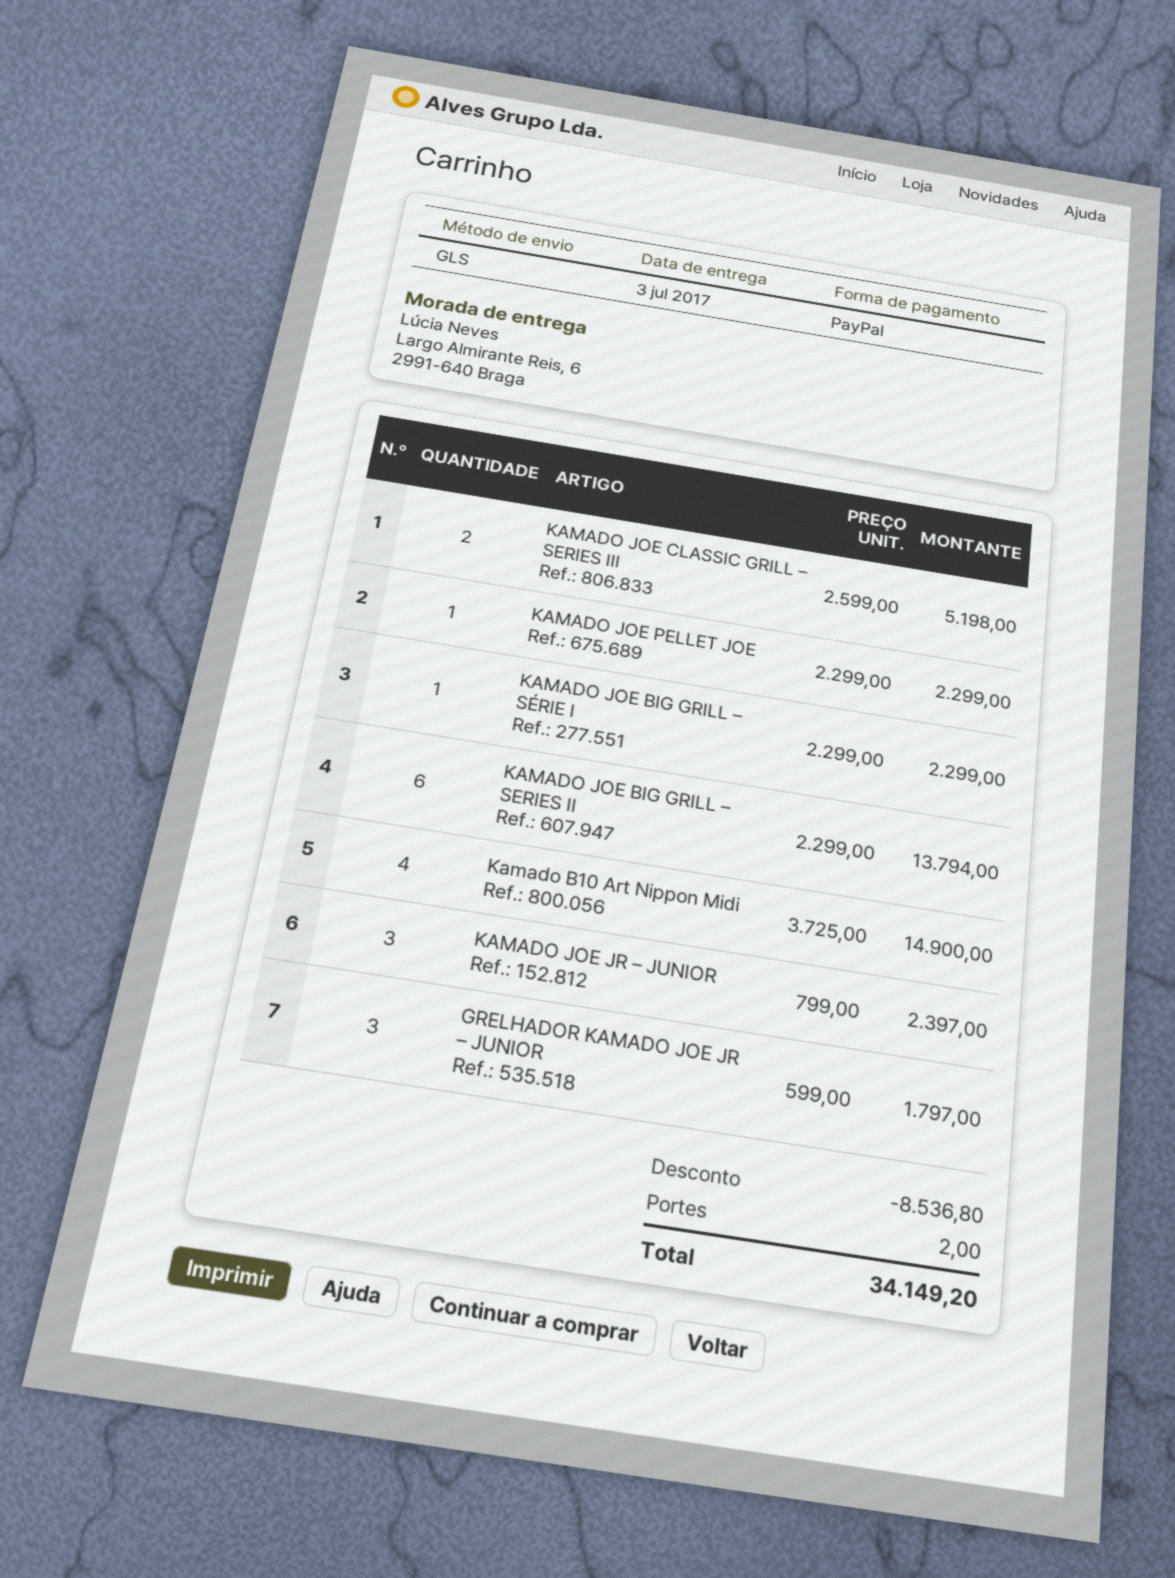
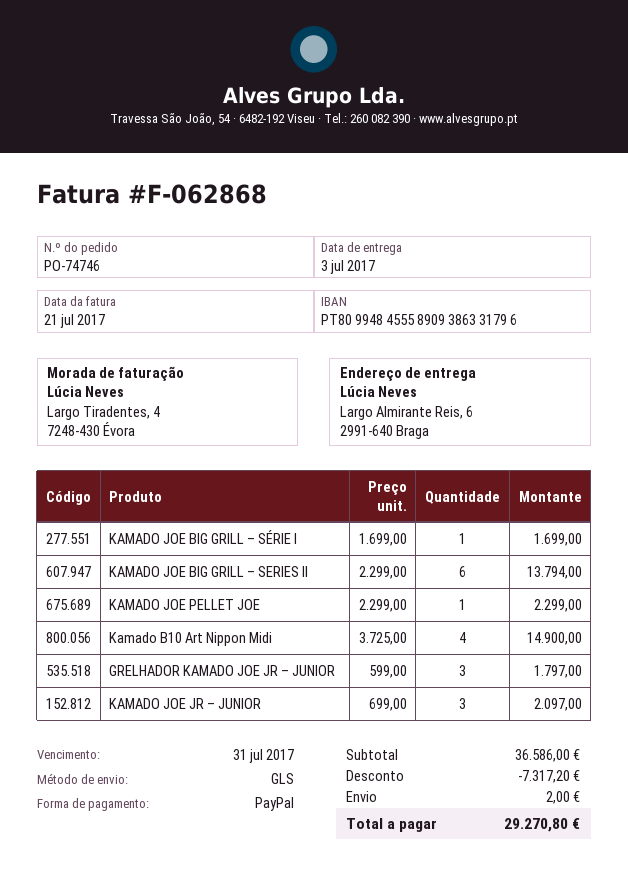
KAMADO JOE CLASSIC GRILL – SERIES III: 2 x 2599.00 = 5198.00 -> none
KAMADO JOE BIG GRILL – SÉRIE I: 1 x 2299.00 = 2299.00 -> 1 x 1699.00 = 1699.00
KAMADO JOE JR – JUNIOR: 3 x 799.00 = 2397.00 -> 3 x 699.00 = 2097.00
discount: 8536.80 -> 7317.20
total: 34149.20 -> 29270.80

